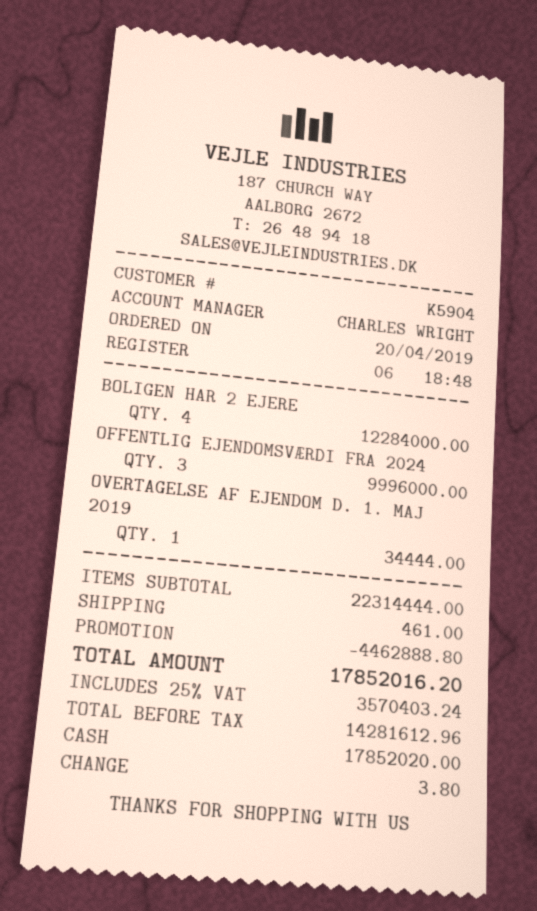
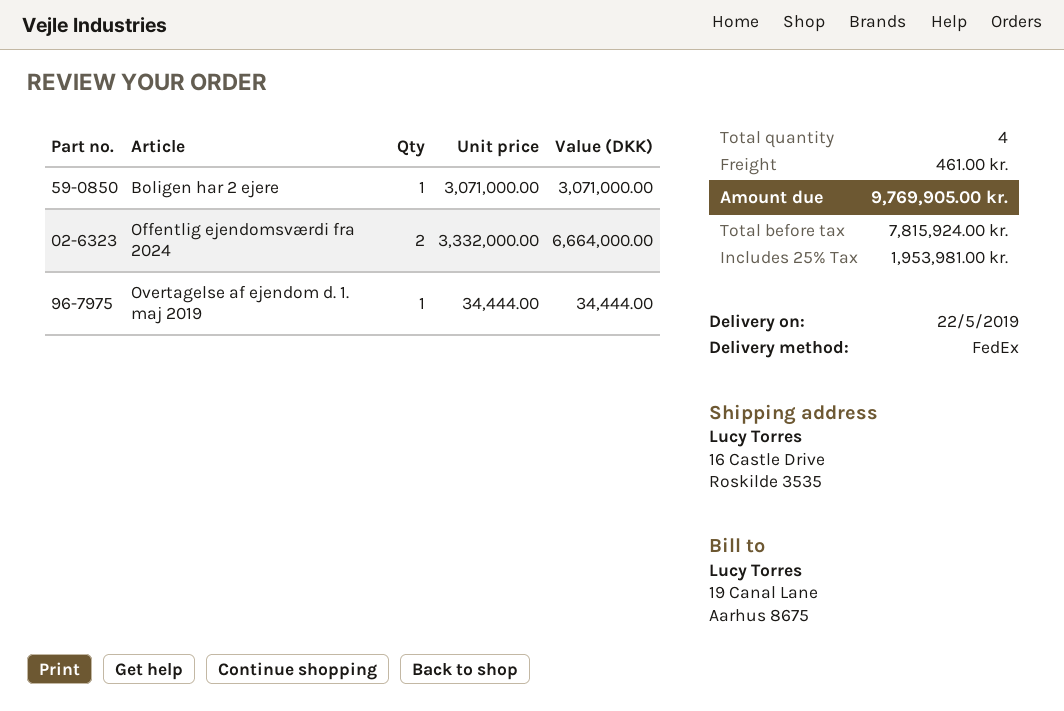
BOLIGEN HAR 2 EJERE: 4 for 12284000.00 -> 1 for 3071000.00
OFFENTLIG EJENDOMSVÆRDI FRA 2024: 3 for 9996000.00 -> 2 for 6664000.00
discount: 4462888.80 -> none
net: 14281612.96 -> 7815924.00
tax: 25% = 3570403.24 -> 25% = 1953981.00
total: 17852016.20 -> 9769905.00

